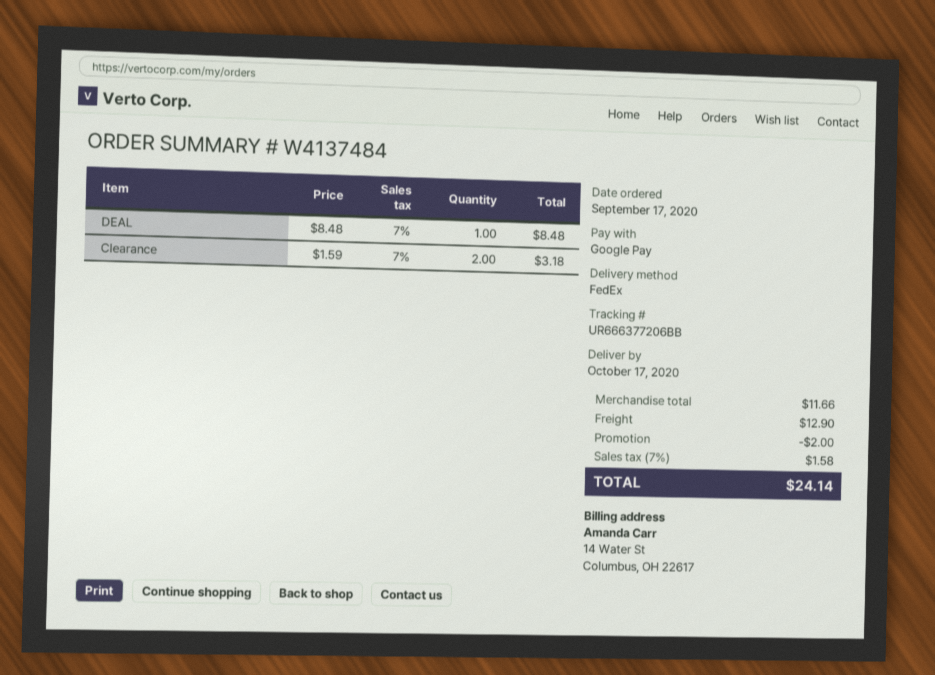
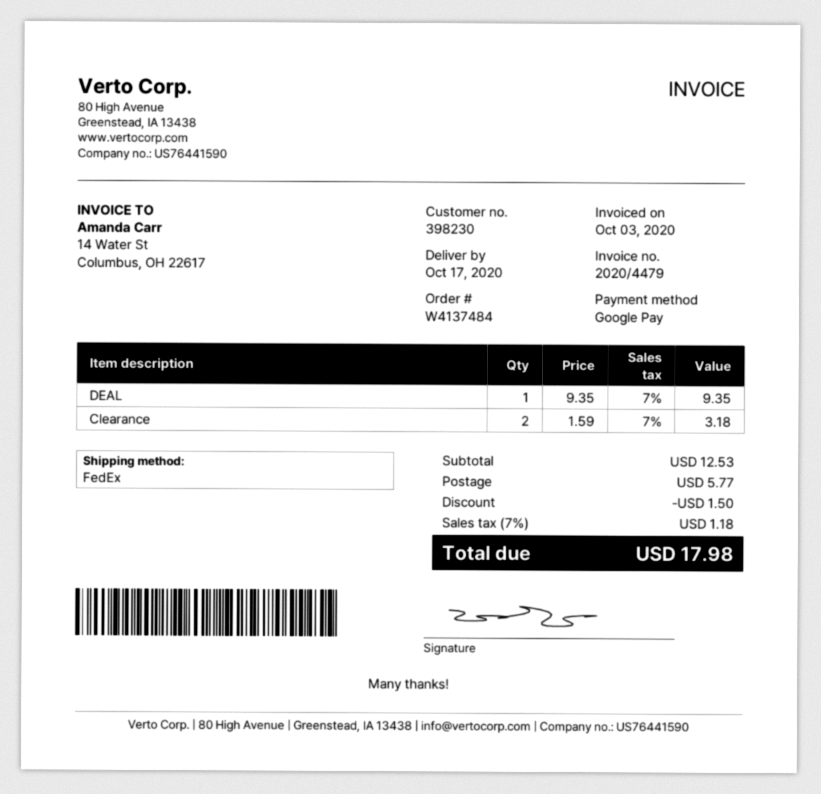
DEAL: 1 x 8.48 = 8.48 -> 1 x 9.35 = 9.35
subtotal: 11.66 -> 12.53
discount: 2.00 -> 1.50
shipping: 12.90 -> 5.77
tax: 7% = 1.58 -> 7% = 1.18
total: 24.14 -> 17.98

